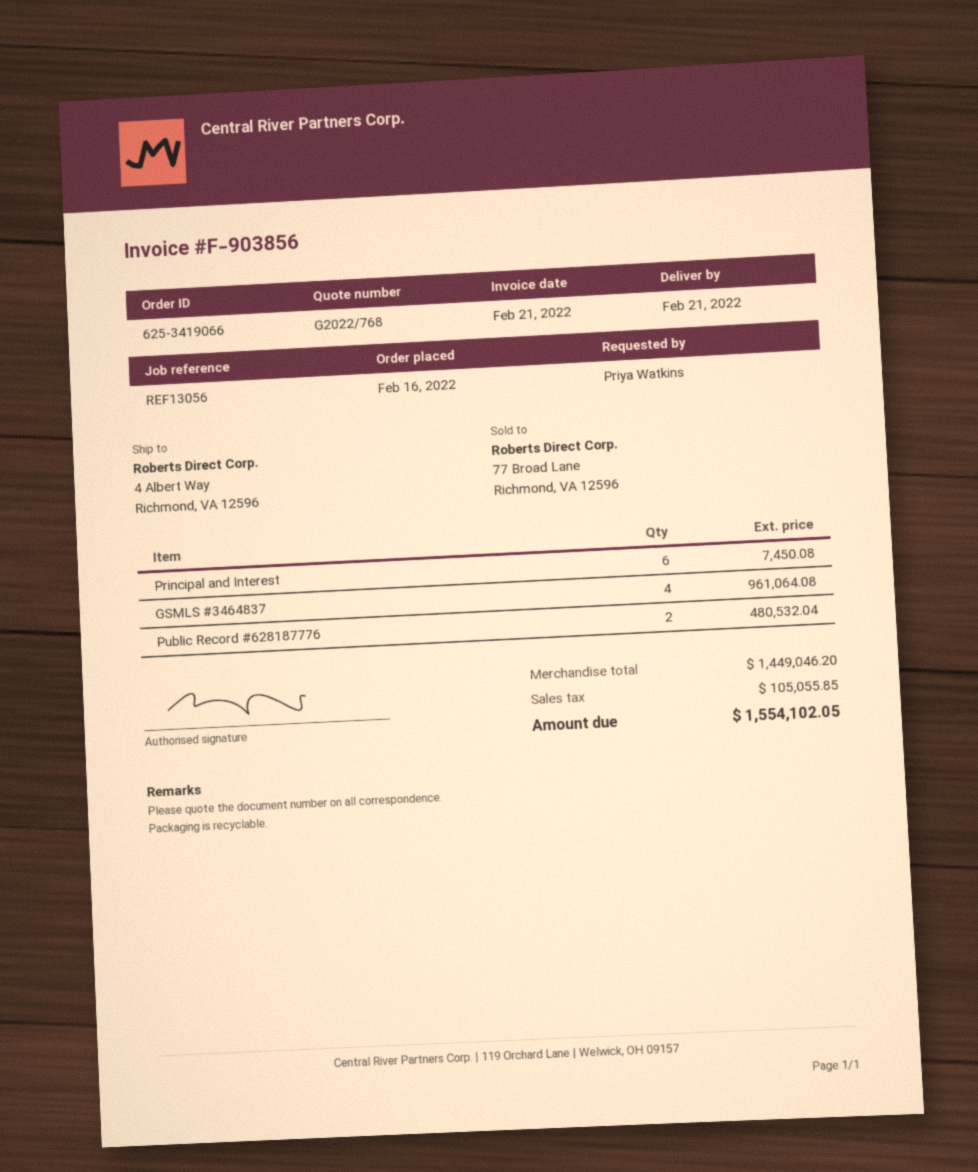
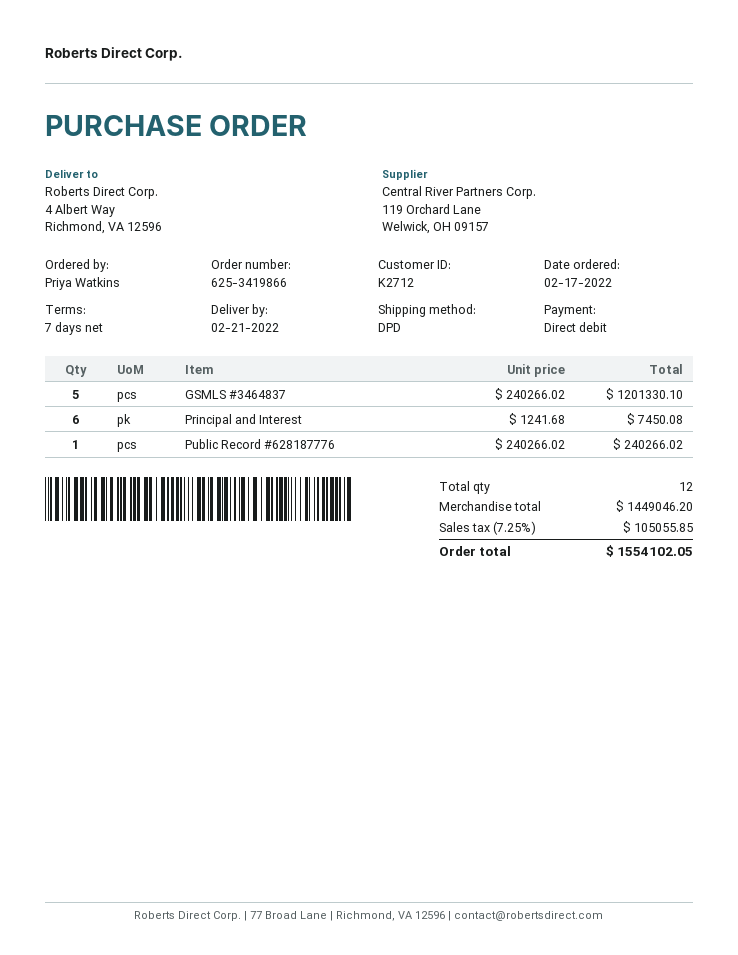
order number: 625-3419066 -> 625-3419866
order date: 2022-02-16 -> 2022-02-17
GSMLS #3464837: 4 for 961064.08 -> 5 for 1201330.10
Public Record #628187776: 2 for 480532.04 -> 1 for 240266.02

